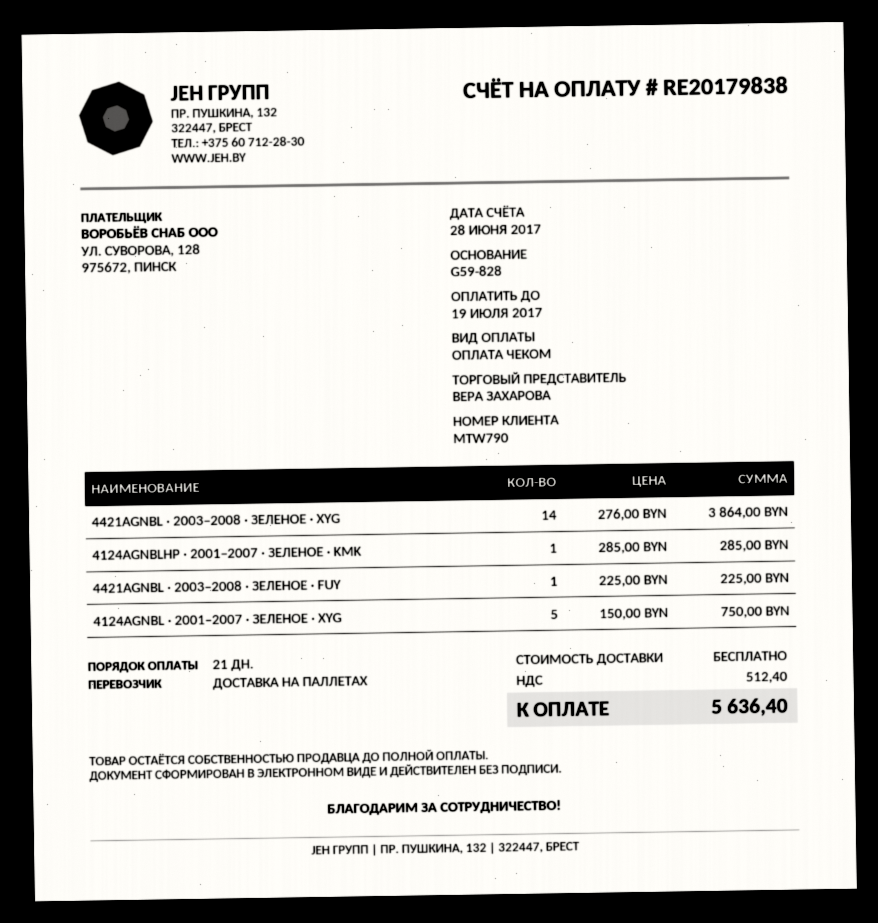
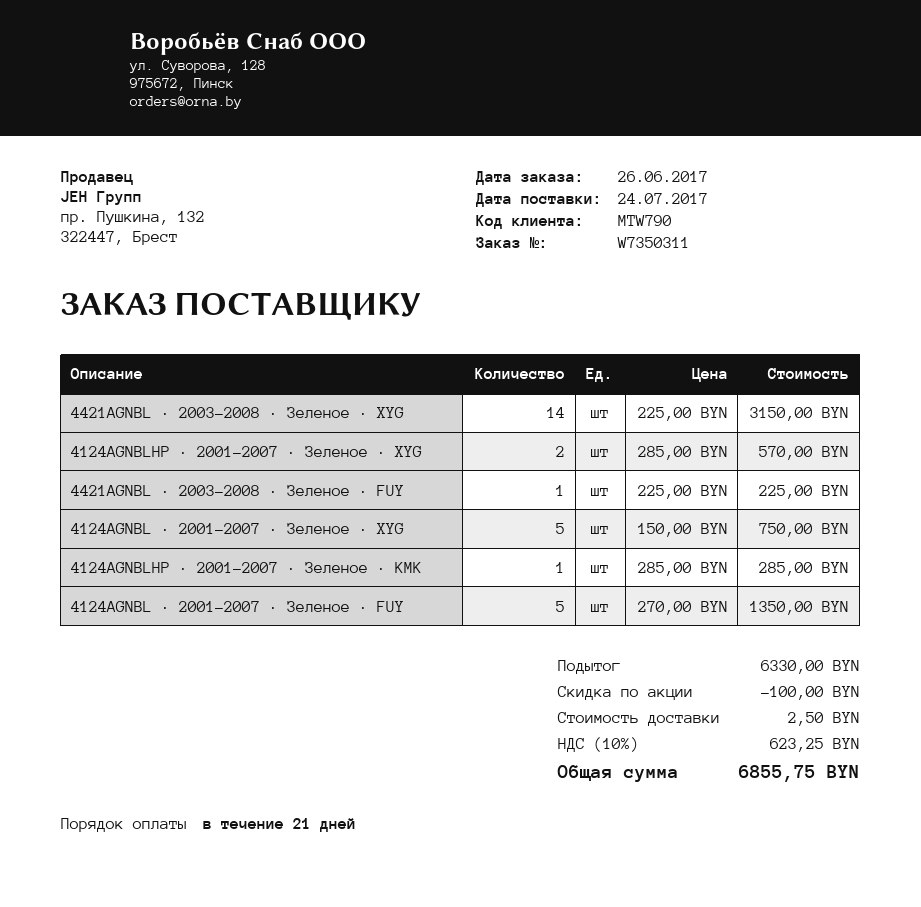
4421AGNBL · 2003–2008 · ЗЕЛЕНОЕ · XYG: 14 x 276.00 = 3864.00 -> 14 x 225.00 = 3150.00
4124AGNBLHP · 2001–2007 · Зеленое · XYG: none -> 2 x 285.00 = 570.00
4124AGNBL · 2001–2007 · Зеленое · FUY: none -> 5 x 270.00 = 1350.00
discount: none -> 100.00
shipping: 0.00 -> 2.50
tax: 512.40 -> 623.25
total: 5636.40 -> 6855.75

